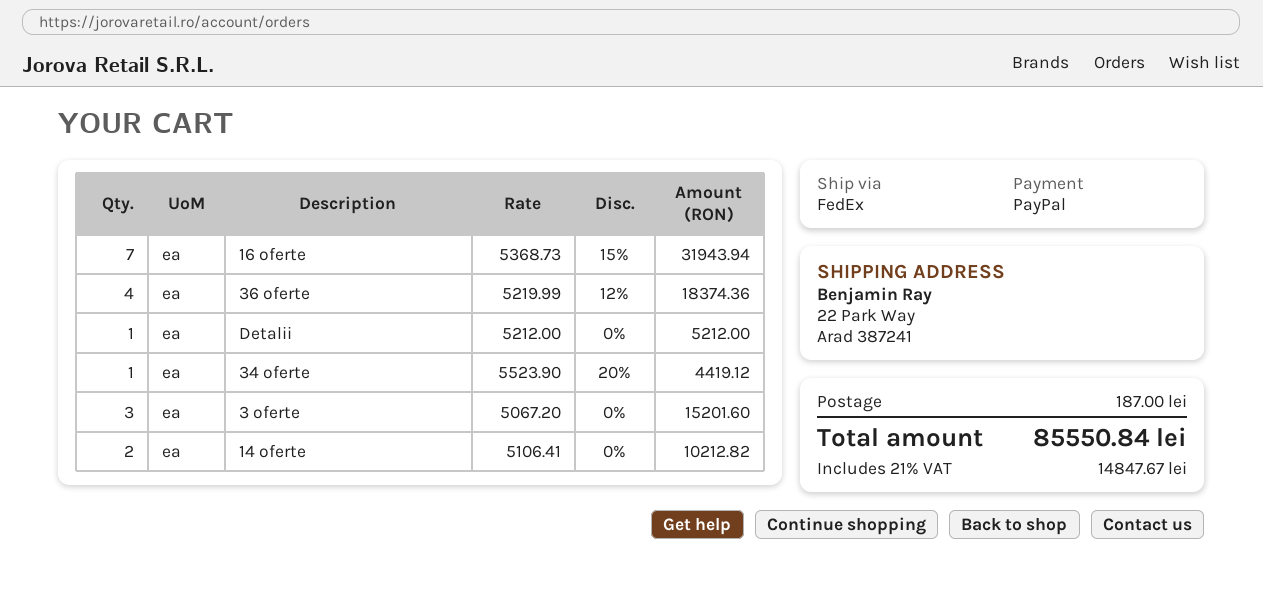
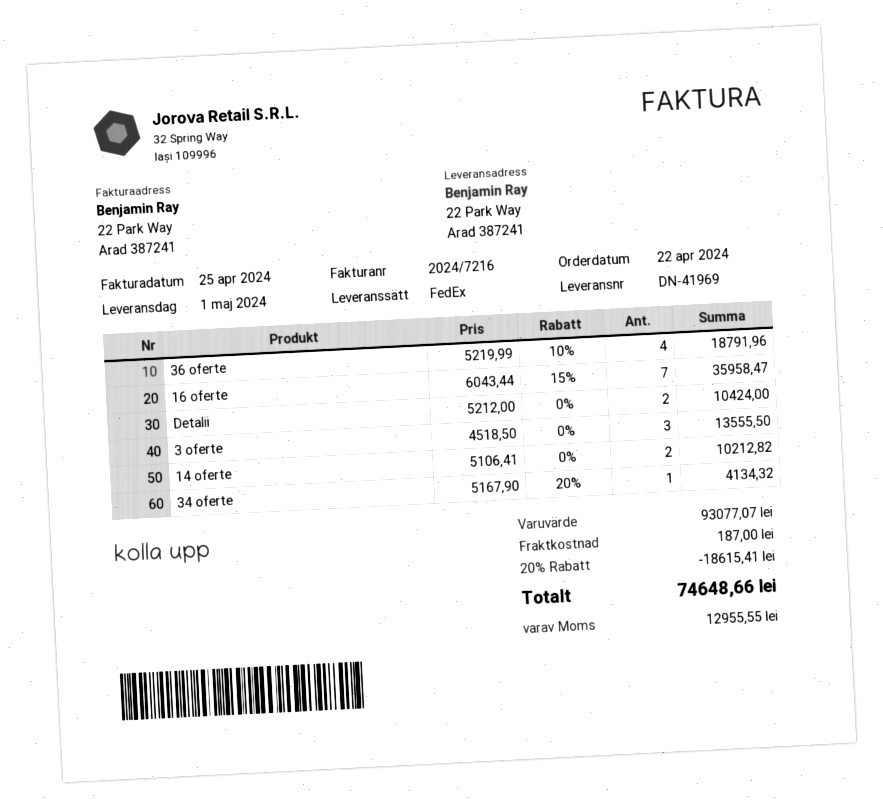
16 oferte: 7 x 5368.73 - 15% = 31943.94 -> 7 x 6043.44 - 15% = 35958.47
36 oferte: 4 x 5219.99 - 12% = 18374.36 -> 4 x 5219.99 - 10% = 18791.96
Detalii: 1 x 5212.00 = 5212.00 -> 2 x 5212.00 = 10424.00
34 oferte: 1 x 5523.90 - 20% = 4419.12 -> 1 x 5167.90 - 20% = 4134.32
3 oferte: 3 x 5067.20 = 15201.60 -> 3 x 4518.50 = 13555.50
discount: none -> 20% = 18615.41
tax: 14847.67 -> 12955.55
total: 85550.84 -> 74648.66

